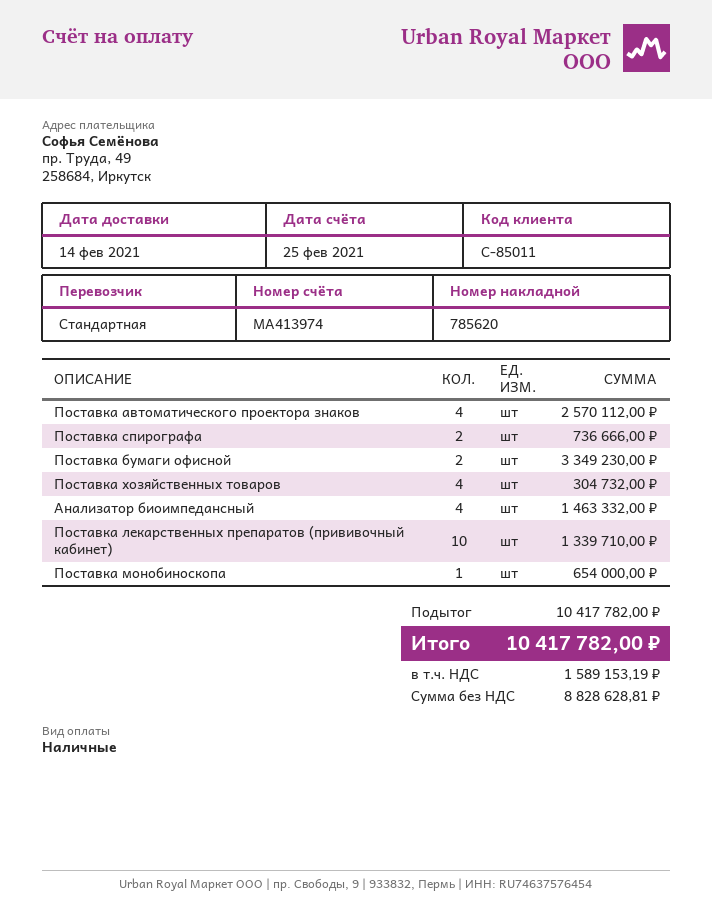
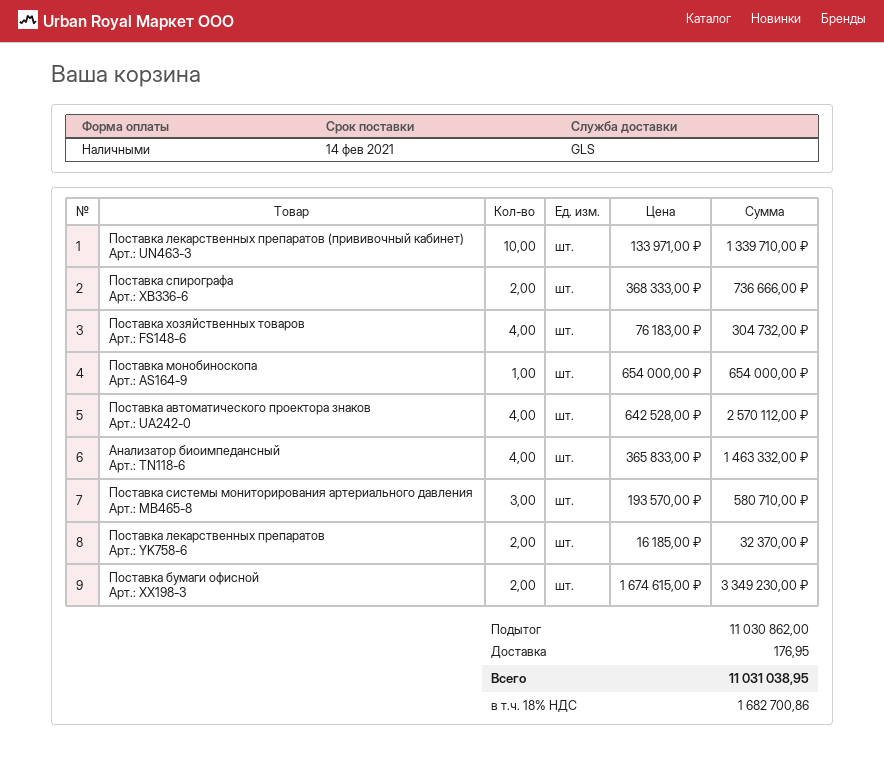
shipping method: standard -> GLS
Поставка системы мониторирования артериального давления: none -> 3 for 580710.00
Поставка лекарственных препаратов: none -> 2 for 32370.00
subtotal: 10417782.00 -> 11030862.00
shipping: none -> 176.95
tax: 1589153.19 -> 1682700.86
total: 10417782.00 -> 11031038.95

